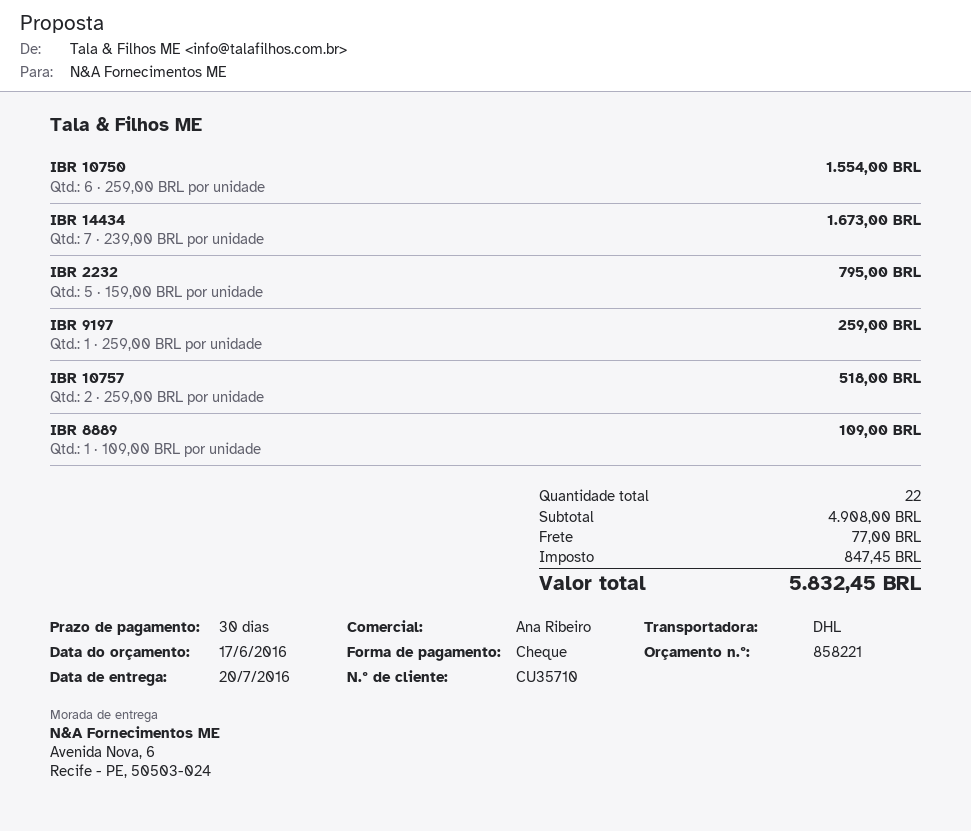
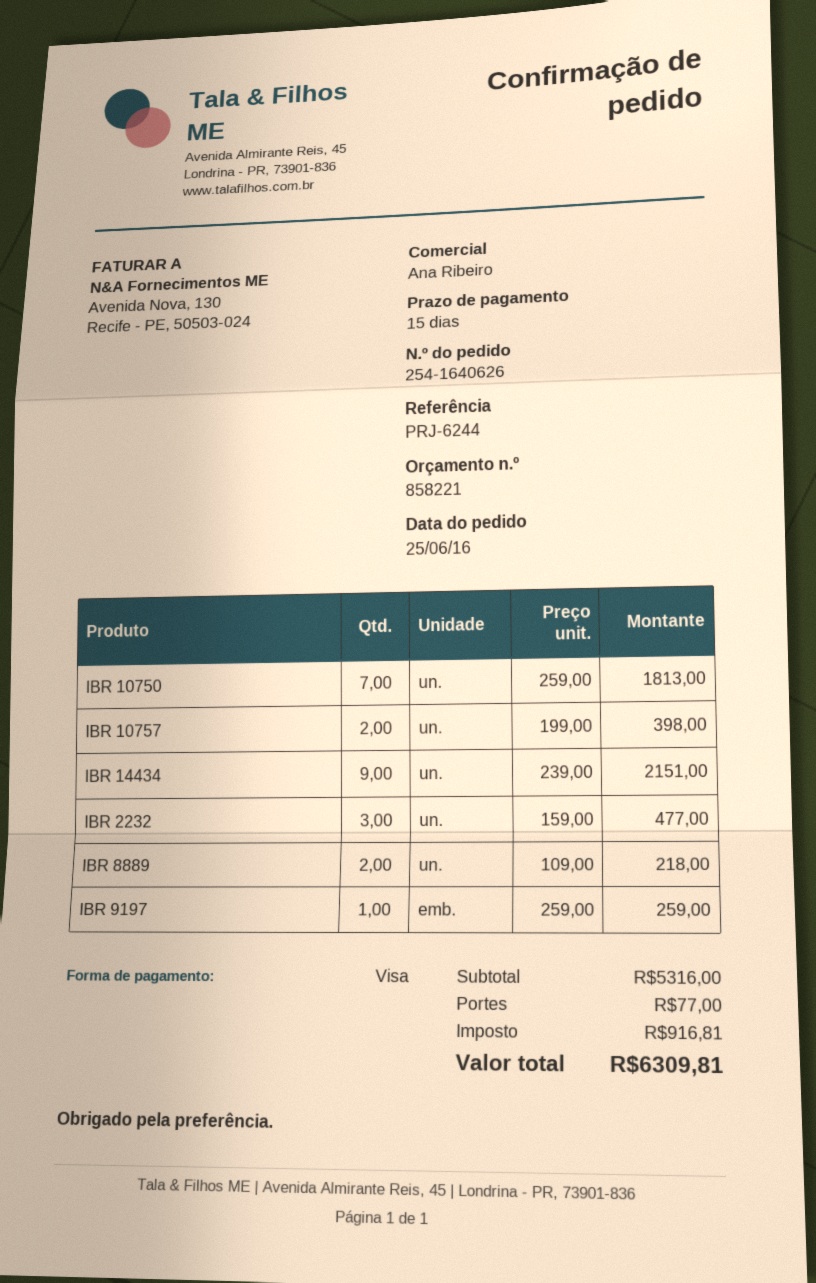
payment terms: 30 days -> 15 days
payment method: cheque -> Visa
IBR 10750: 6 x 259.00 = 1554.00 -> 7 x 259.00 = 1813.00
IBR 14434: 7 x 239.00 = 1673.00 -> 9 x 239.00 = 2151.00
IBR 2232: 5 x 159.00 = 795.00 -> 3 x 159.00 = 477.00
IBR 10757: 2 x 259.00 = 518.00 -> 2 x 199.00 = 398.00
IBR 8889: 1 x 109.00 = 109.00 -> 2 x 109.00 = 218.00
subtotal: 4908.00 -> 5316.00
tax: 847.45 -> 916.81
total: 5832.45 -> 6309.81

